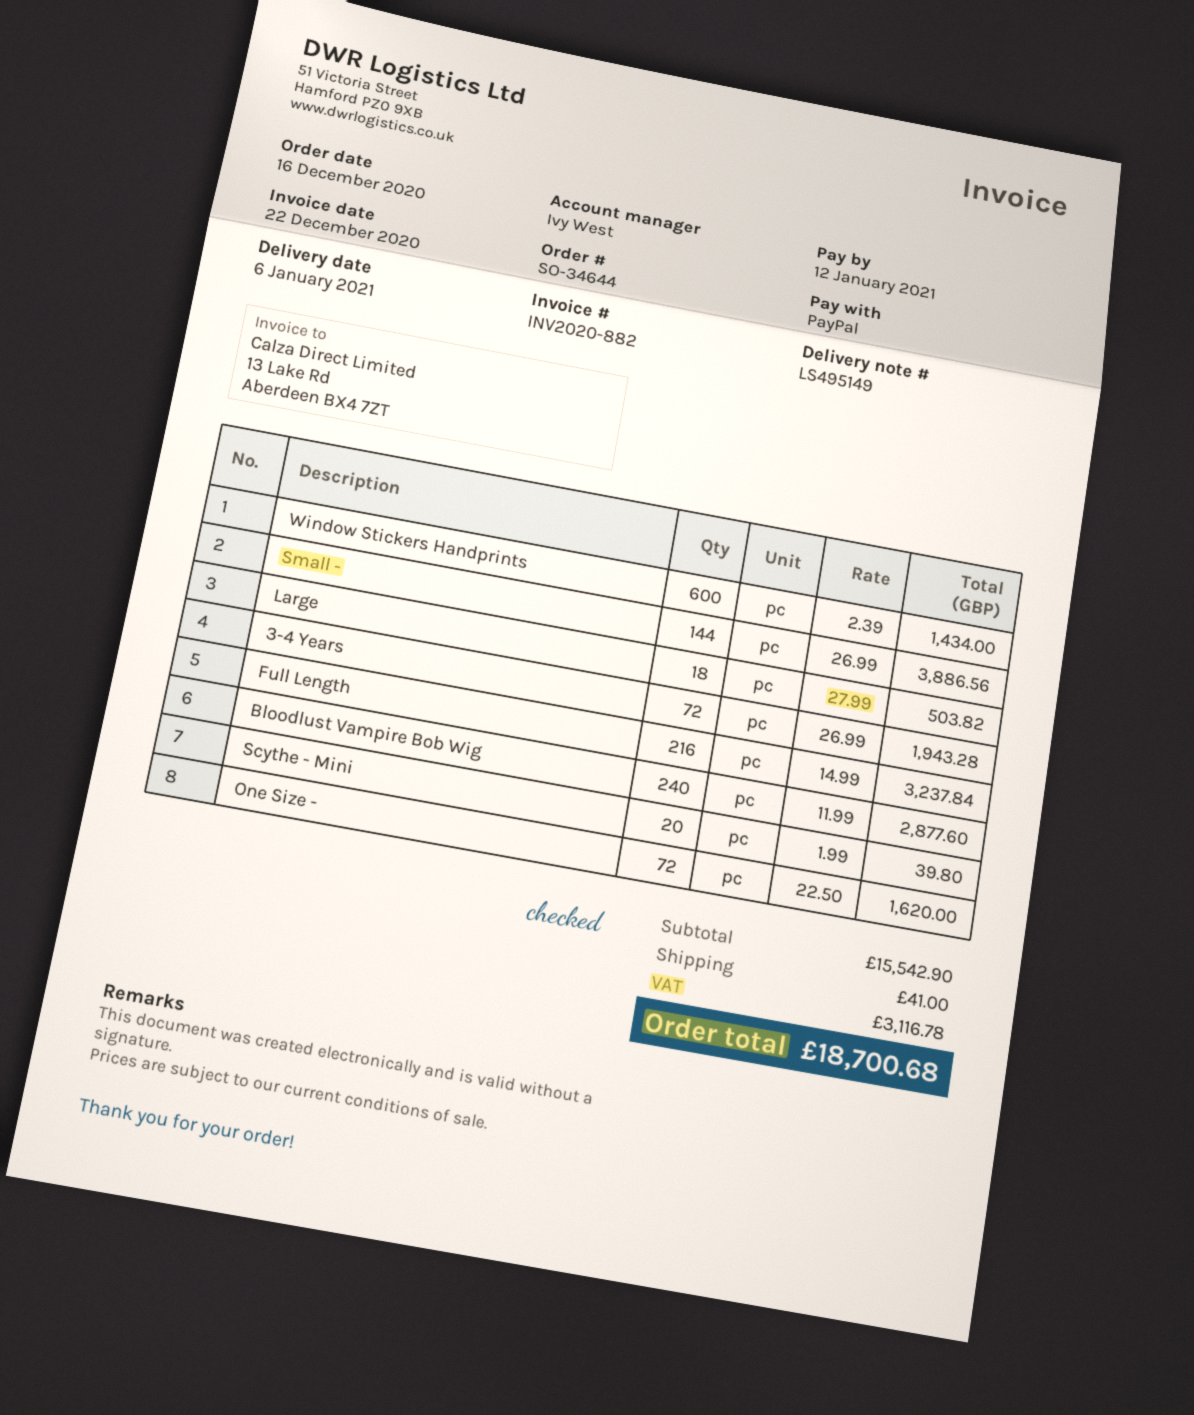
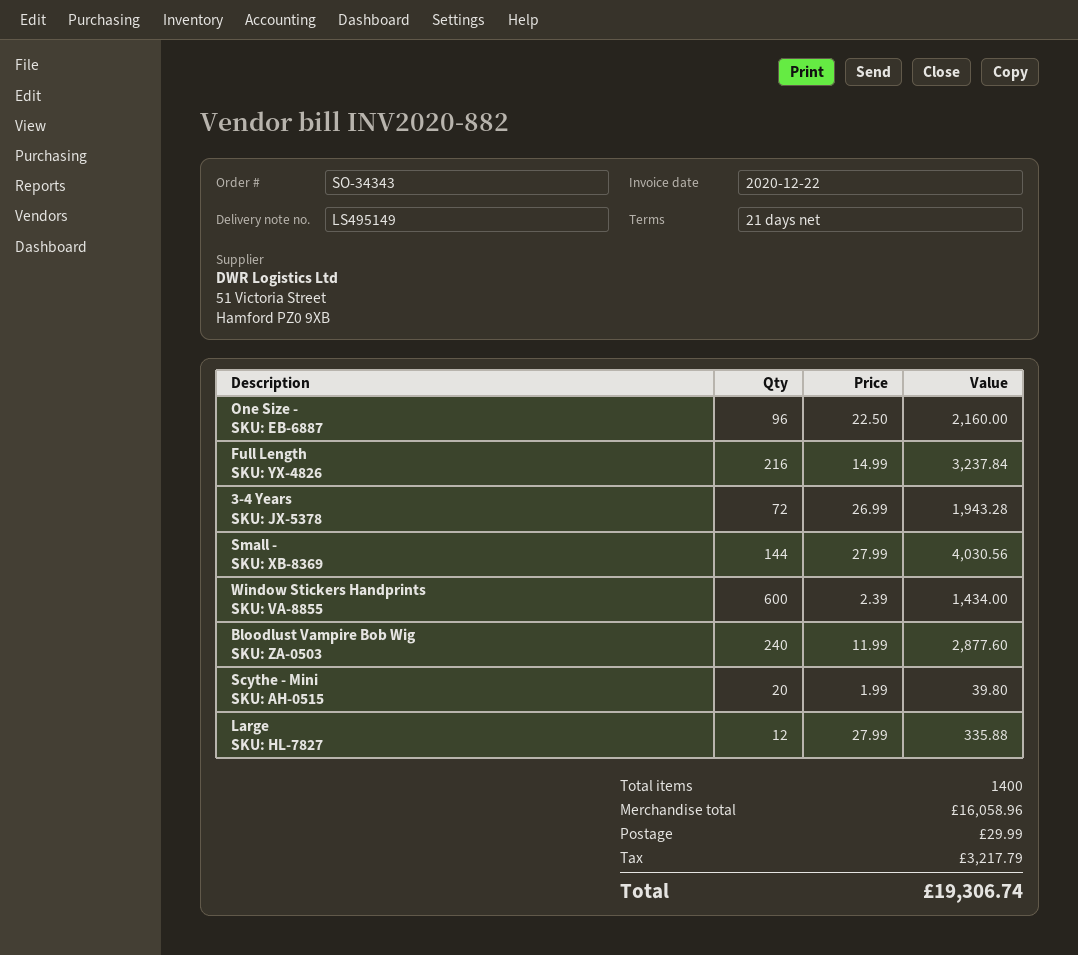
order number: SO-34644 -> SO-34343
Small -: 144 x 26.99 = 3886.56 -> 144 x 27.99 = 4030.56
Large: 18 x 27.99 = 503.82 -> 12 x 27.99 = 335.88
One Size -: 72 x 22.50 = 1620.00 -> 96 x 22.50 = 2160.00
subtotal: 15542.90 -> 16058.96
shipping: 41.00 -> 29.99
tax: 3116.78 -> 3217.79
total: 18700.68 -> 19306.74

